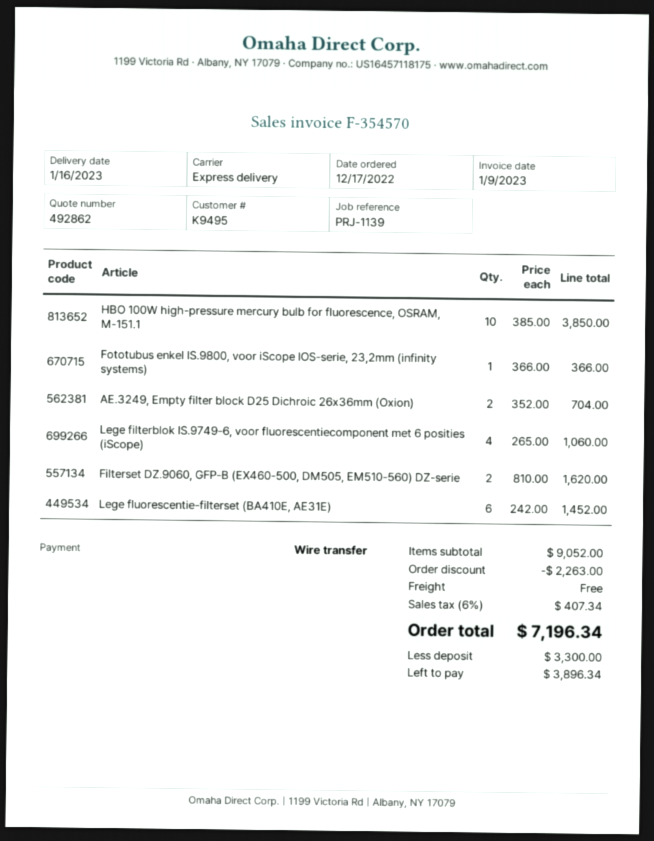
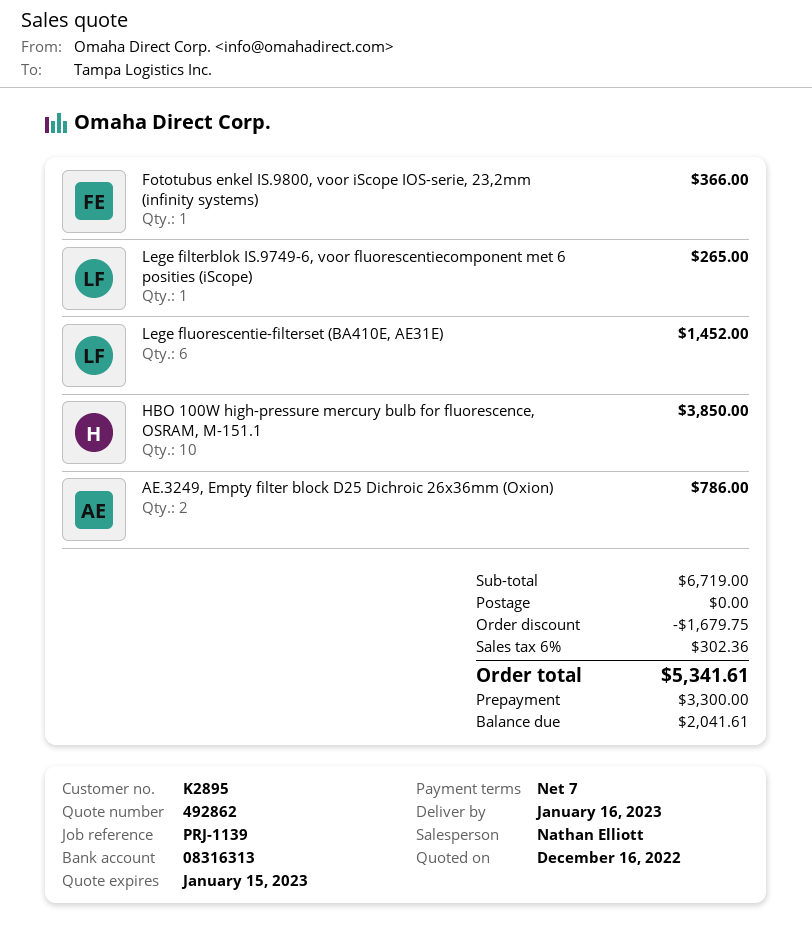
customer number: K9495 -> K2895
AE.3249, Empty filter block D25 Dichroic 26x36mm (Oxion): 2 for 704.00 -> 2 for 786.00
Lege filterblok IS.9749-6, voor fluorescentiecomponent met 6 posities (iScope): 4 for 1060.00 -> 1 for 265.00
Filterset DZ.9060, GFP-B (EX460-500, DM505, EM510-560) DZ-serie: 2 for 1620.00 -> none
subtotal: 9052.00 -> 6719.00
discount: 2263.00 -> 1679.75
tax: 6% = 407.34 -> 6% = 302.36
total: 7196.34 -> 5341.61
balance: 3896.34 -> 2041.61

